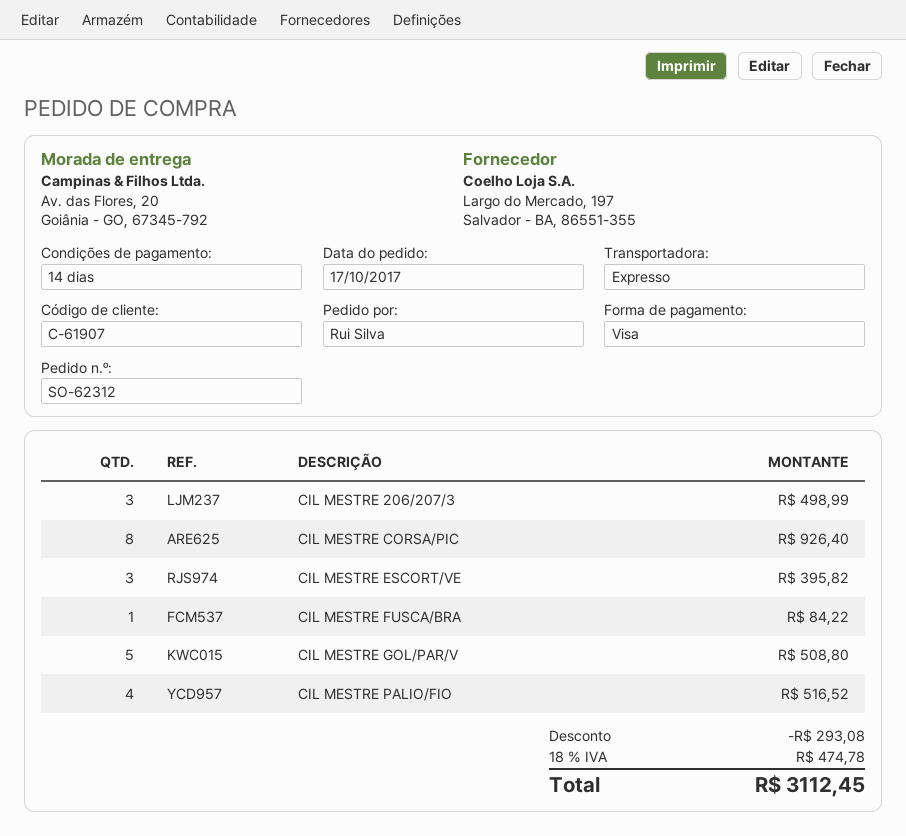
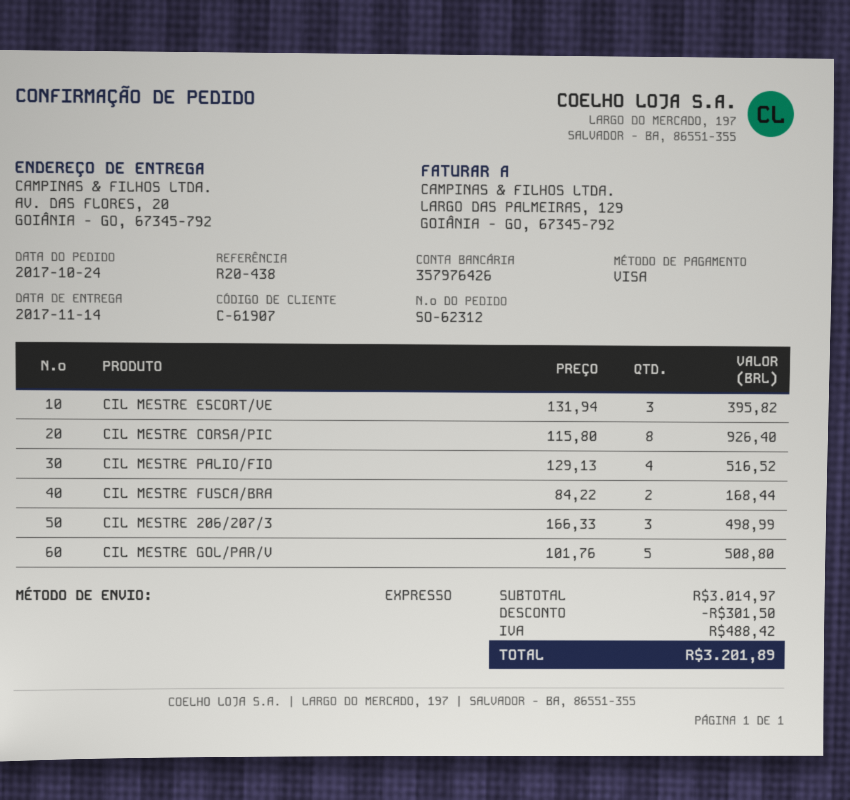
order date: 2017-10-17 -> 2017-10-24
CIL MESTRE FUSCA/BRA: 1 for 84.22 -> 2 for 168.44
discount: 293.08 -> 301.50
tax: 474.78 -> 488.42
total: 3112.45 -> 3201.89

